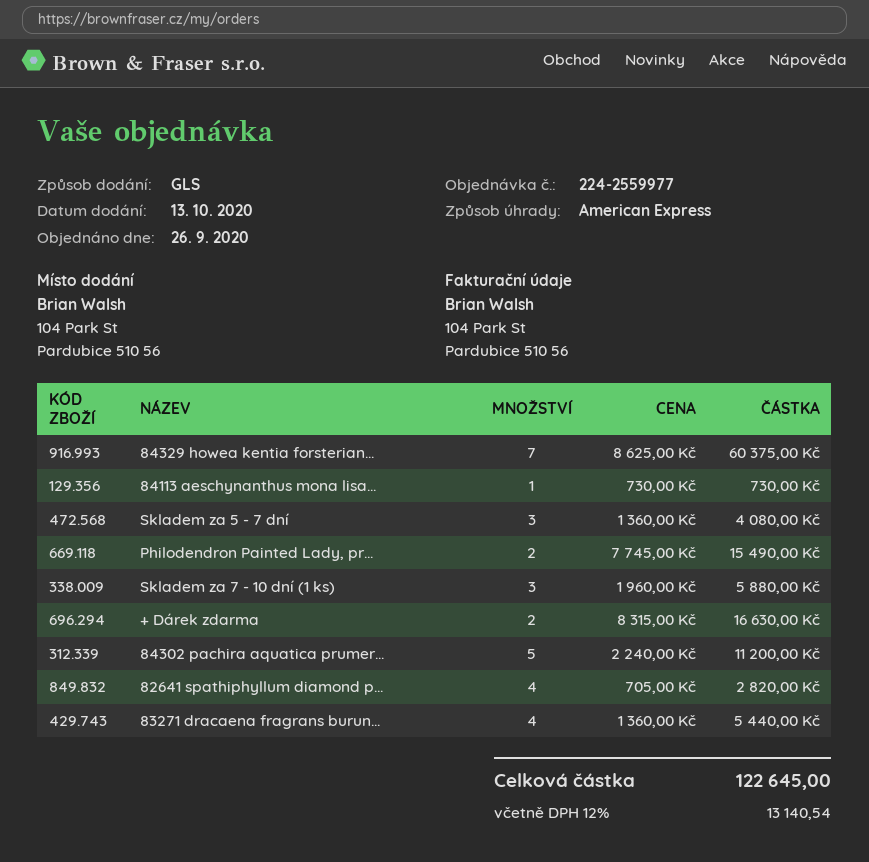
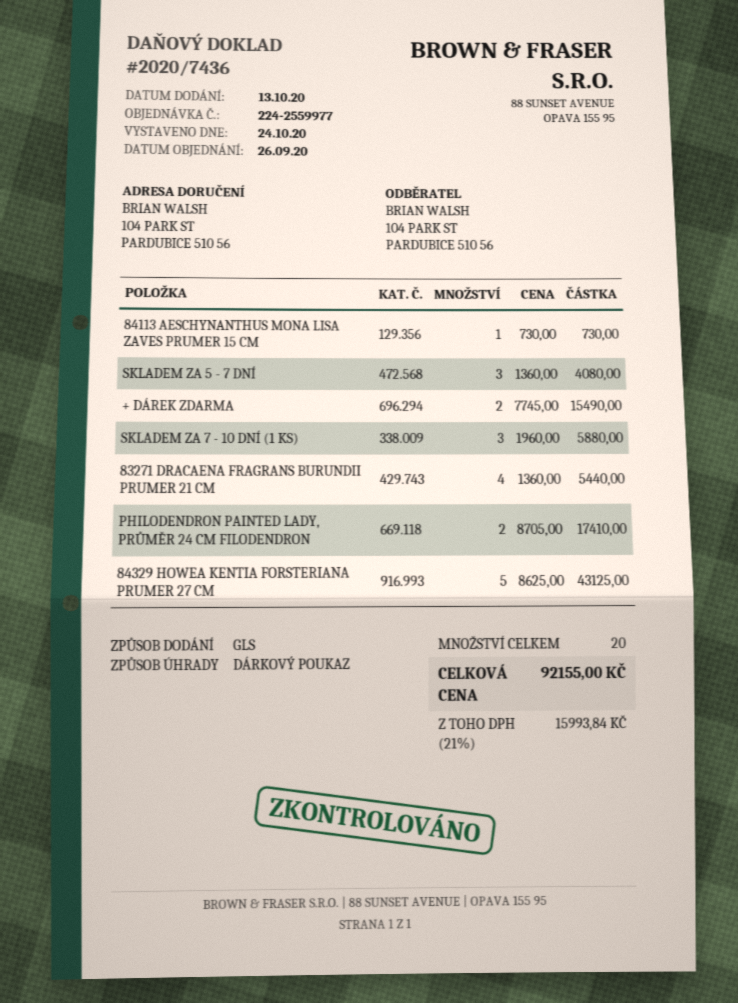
payment method: American Express -> gift card
84329 howea kentia forsterian...: 7 x 8625.00 = 60375.00 -> 5 x 8625.00 = 43125.00
Philodendron Painted Lady, pr...: 2 x 7745.00 = 15490.00 -> 2 x 8705.00 = 17410.00
+ Dárek zdarma: 2 x 8315.00 = 16630.00 -> 2 x 7745.00 = 15490.00
84302 pachira aquatica prumer...: 5 x 2240.00 = 11200.00 -> none
82641 spathiphyllum diamond p...: 4 x 705.00 = 2820.00 -> none
tax: 12% = 13140.54 -> 21% = 15993.84
total: 122645.00 -> 92155.00

